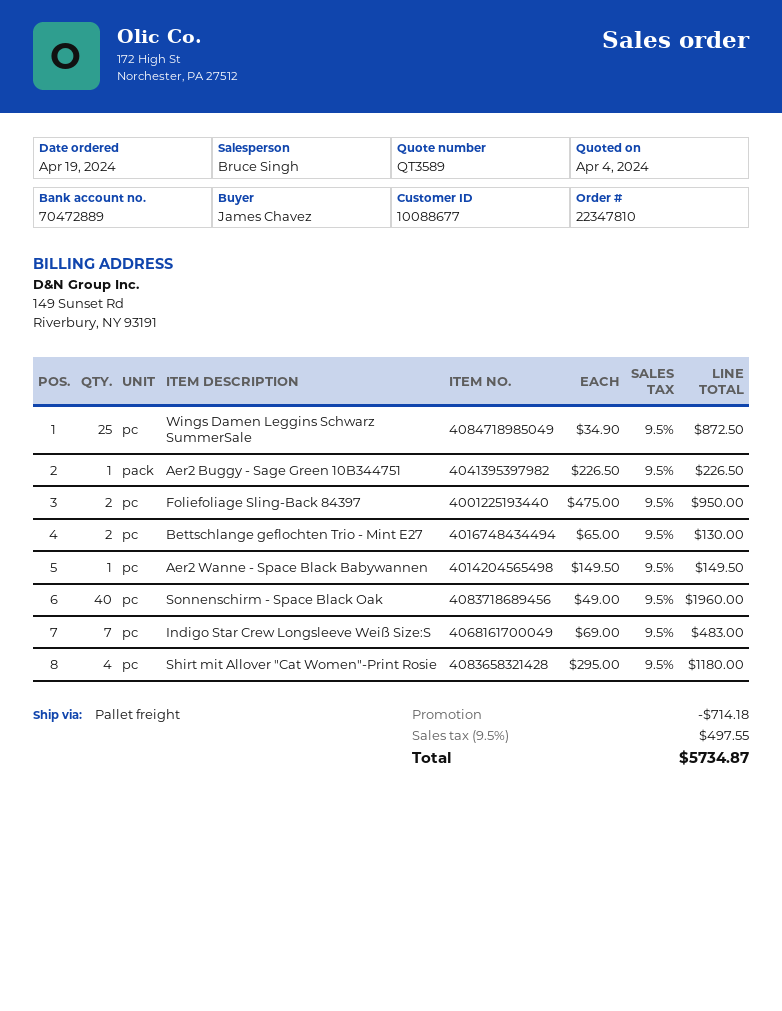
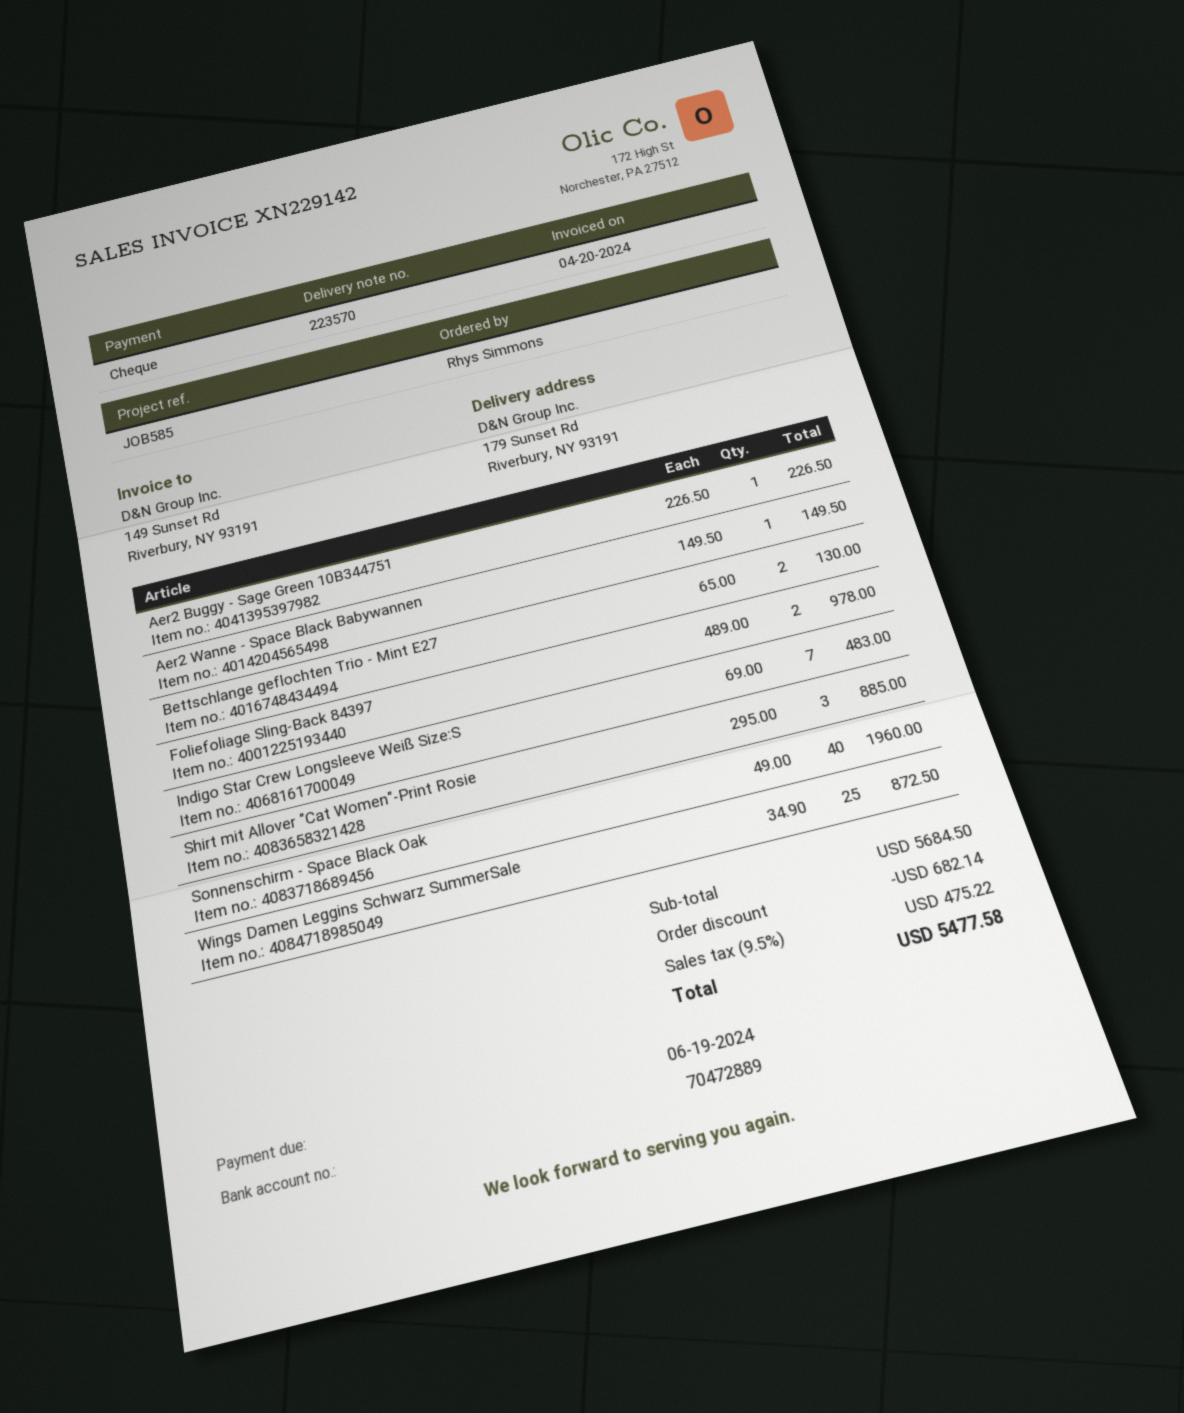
ordered by: James Chavez -> Rhys Simmons
Foliefoliage Sling-Back 84397: 2 x 475.00 = 950.00 -> 2 x 489.00 = 978.00
Shirt mit Allover "Cat Women"-Print Rosie: 4 x 295.00 = 1180.00 -> 3 x 295.00 = 885.00
discount: 714.18 -> 682.14
tax: 9.5% = 497.55 -> 9.5% = 475.22
total: 5734.87 -> 5477.58

